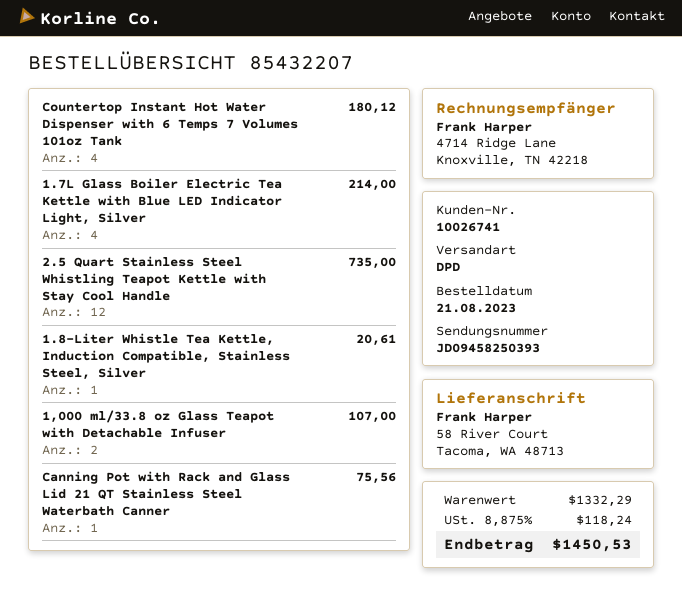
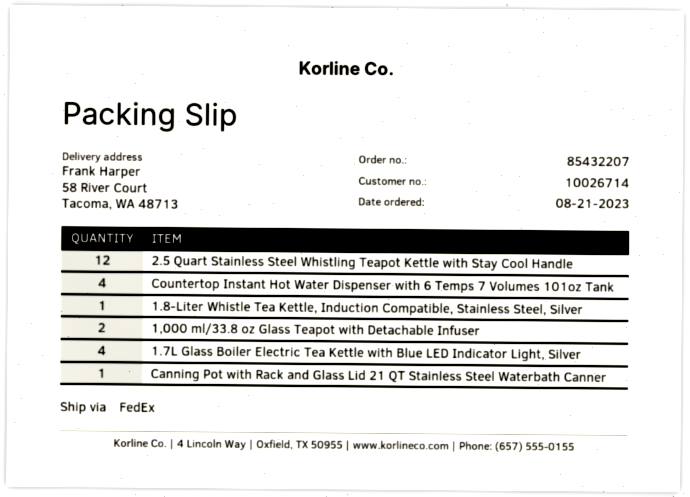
customer number: 10026741 -> 10026714
shipping method: DPD -> FedEx

